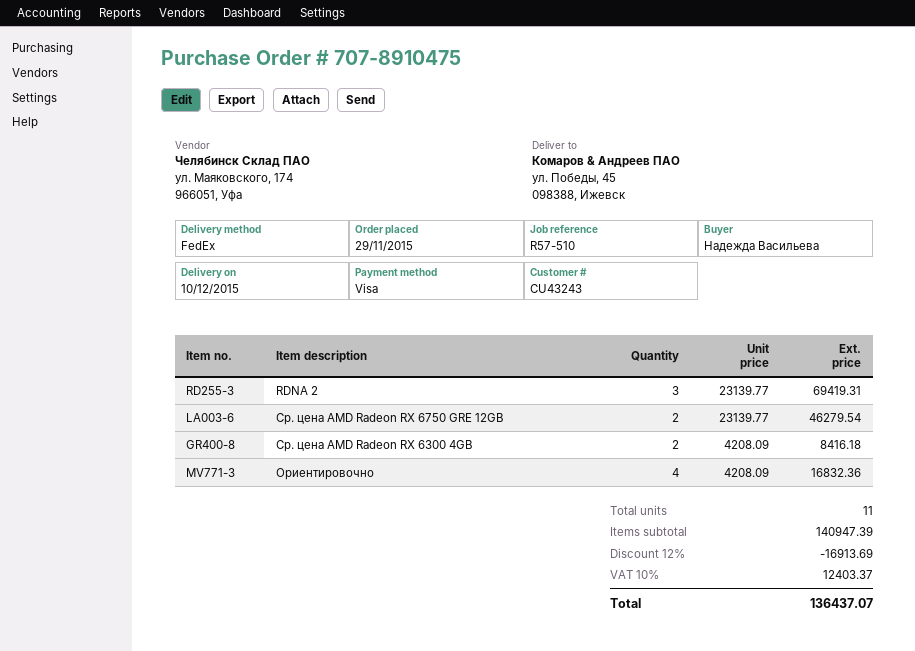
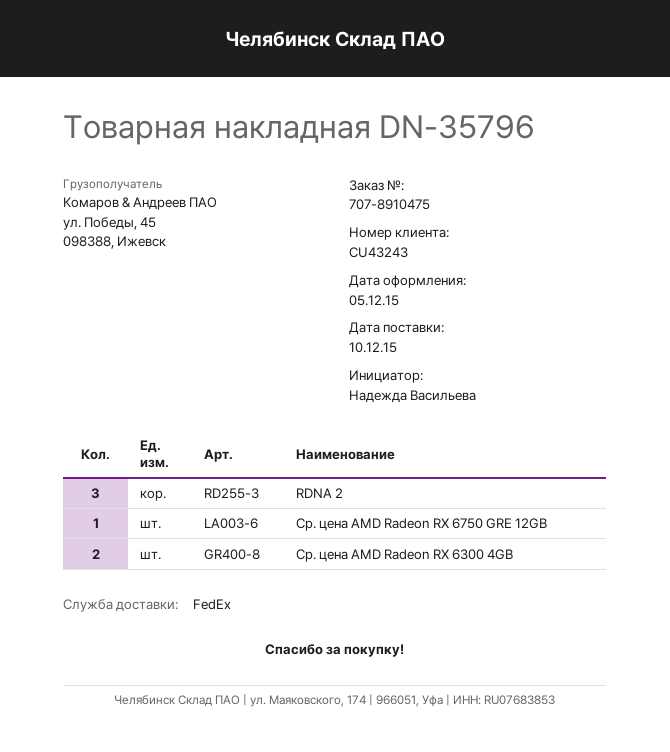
order date: 2015-11-29 -> 2015-12-05
Ср. цена AMD Radeon RX 6750 GRE 12GB: 2 -> 1
Ориентировочно: 4 -> none

